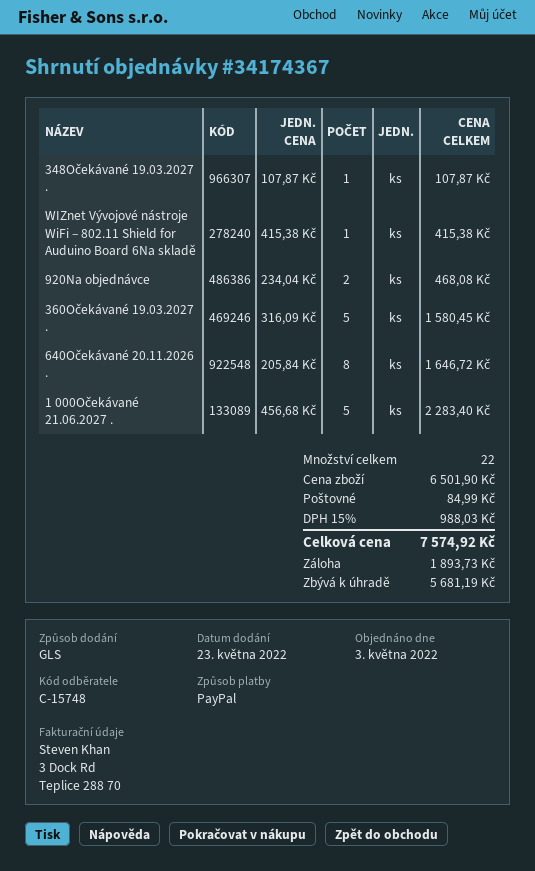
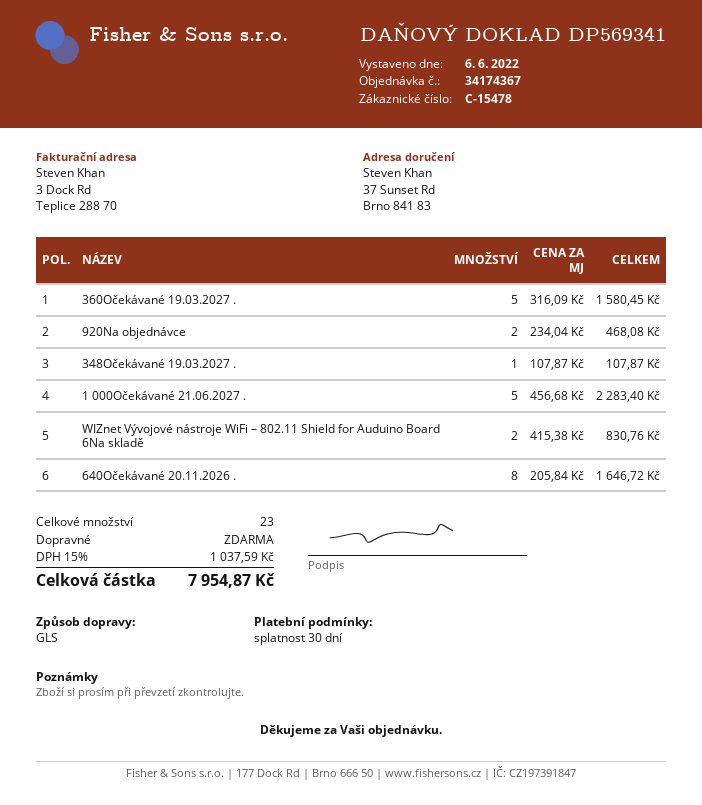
customer number: C-15748 -> C-15478
WIZnet Vývojové nástroje WiFi – 802.11 Shield for Auduino Board 6Na skladě: 1 x 415.38 = 415.38 -> 2 x 415.38 = 830.76
total quantity: 22 -> 23
shipping: 84.99 -> 0.00
tax: 15% = 988.03 -> 15% = 1037.59
total: 7574.92 -> 7954.87

